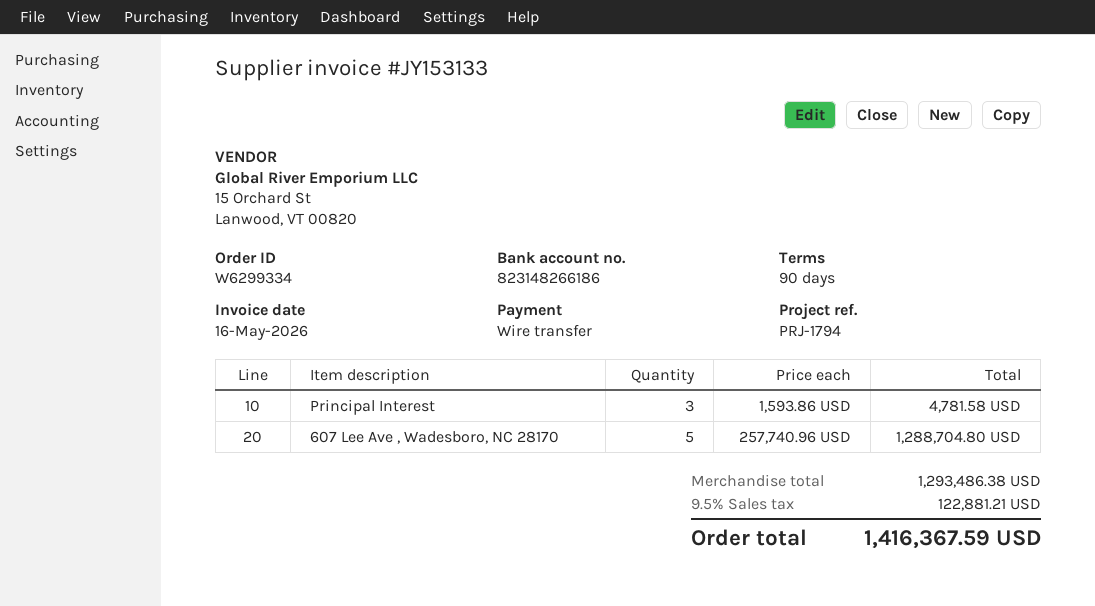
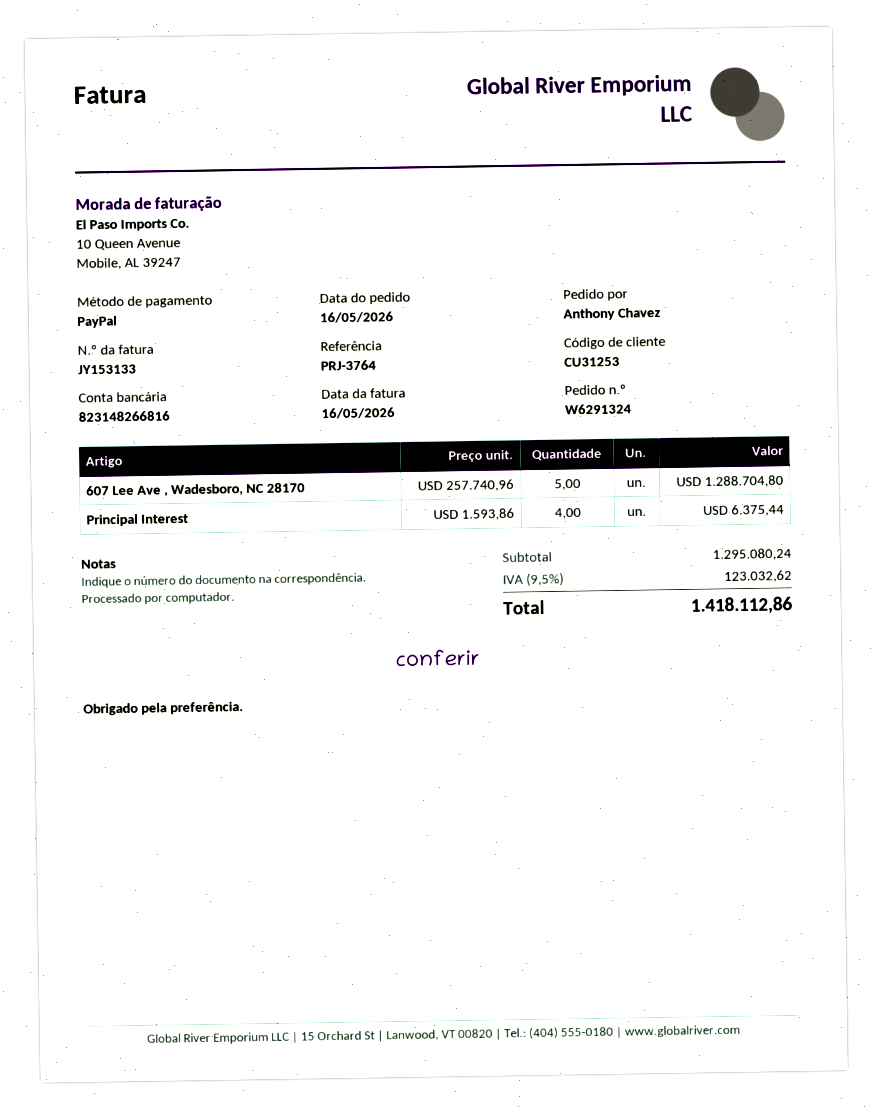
order number: W6299334 -> W6291324
reference: PRJ-1794 -> PRJ-3764
payment method: bank transfer -> PayPal
bank account: 823148266186 -> 823148266816
Principal Interest: 3 x 1593.86 = 4781.58 -> 4 x 1593.86 = 6375.44
subtotal: 1293486.38 -> 1295080.24
tax: 9.5% = 122881.21 -> 9.5% = 123032.62
total: 1416367.59 -> 1418112.86

